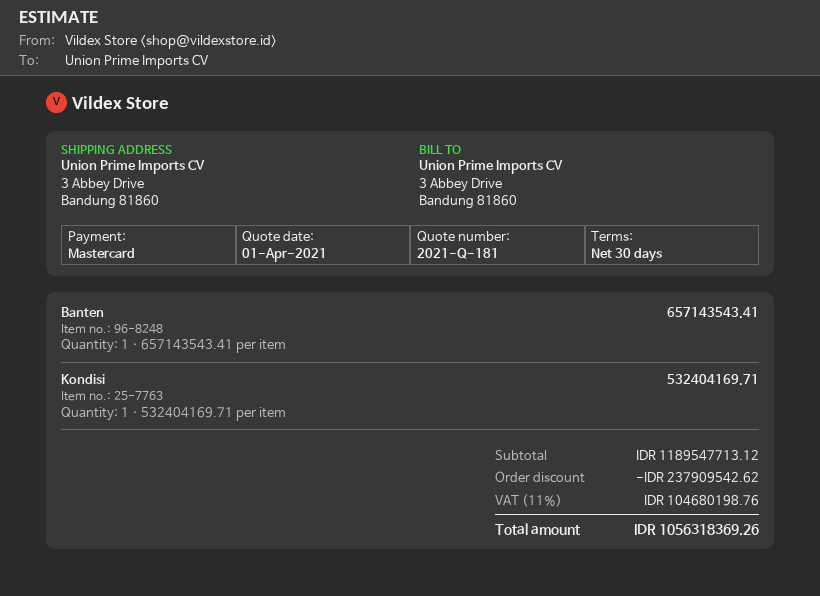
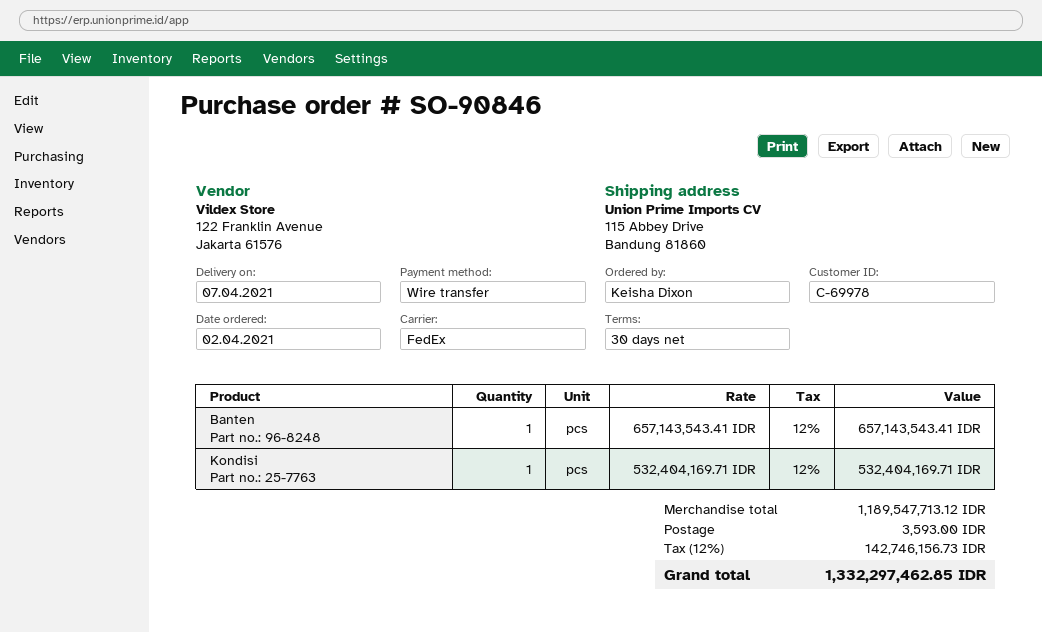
payment method: Mastercard -> bank transfer
ship to: 3 Abbey Drive, Bandung 81860 -> 115 Abbey Drive, Bandung 81860
discount: 237909542.62 -> none
shipping: none -> 3593.00
tax: 11% = 104680198.76 -> 12% = 142746156.73
total: 1056318369.26 -> 1332297462.85

